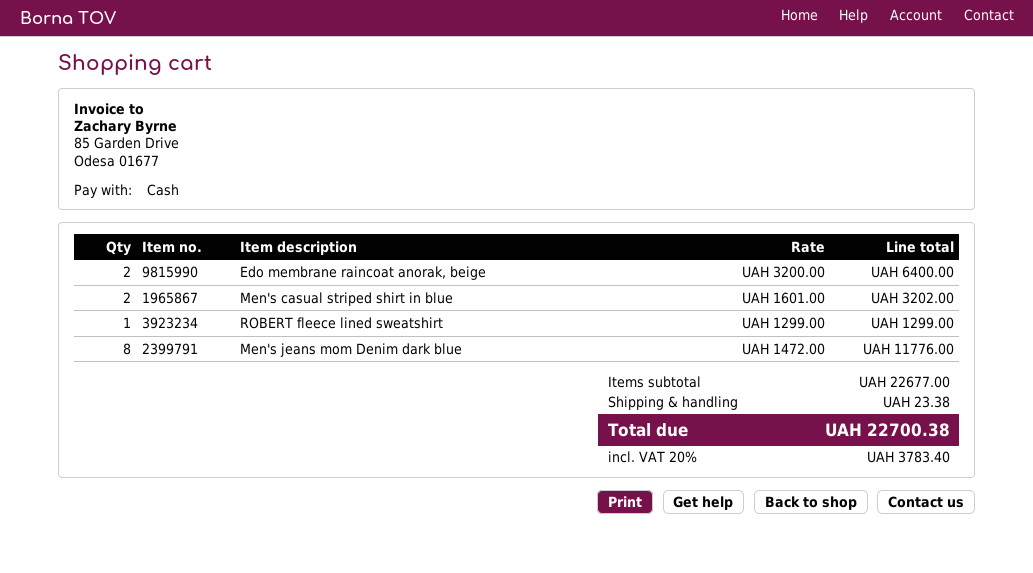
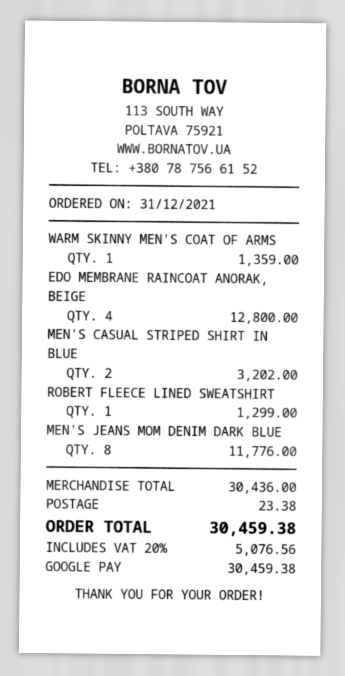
payment method: cash -> Google Pay
Edo membrane raincoat anorak, beige: 2 for 6400.00 -> 4 for 12800.00
WARM SKINNY MEN'S COAT OF ARMS: none -> 1 for 1359.00
subtotal: 22677.00 -> 30436.00
tax: 20% = 3783.40 -> 20% = 5076.56
total: 22700.38 -> 30459.38

